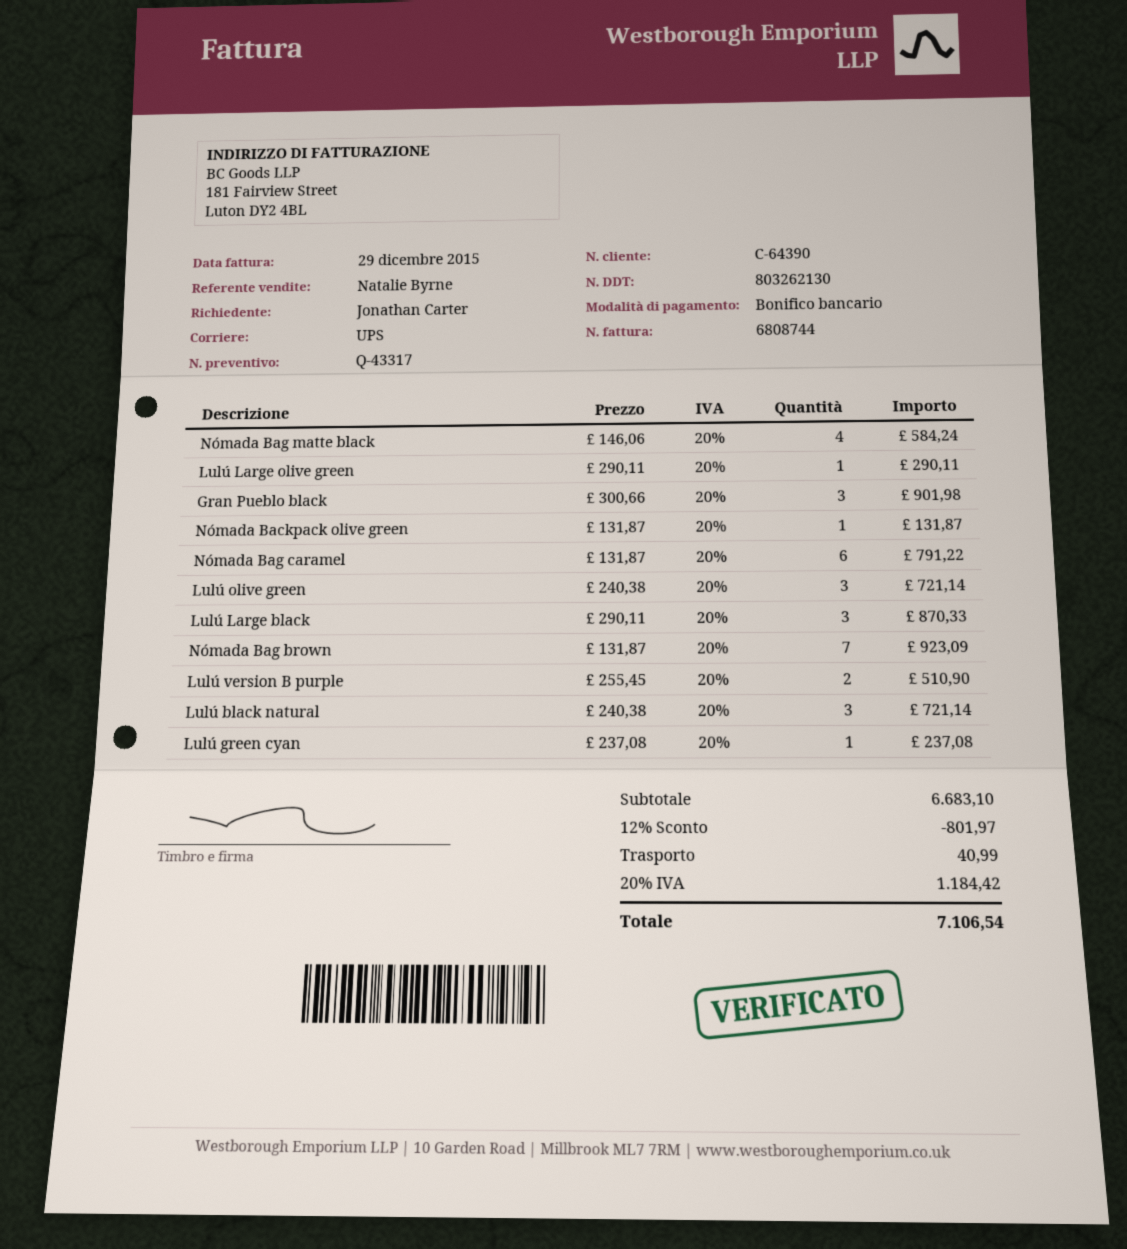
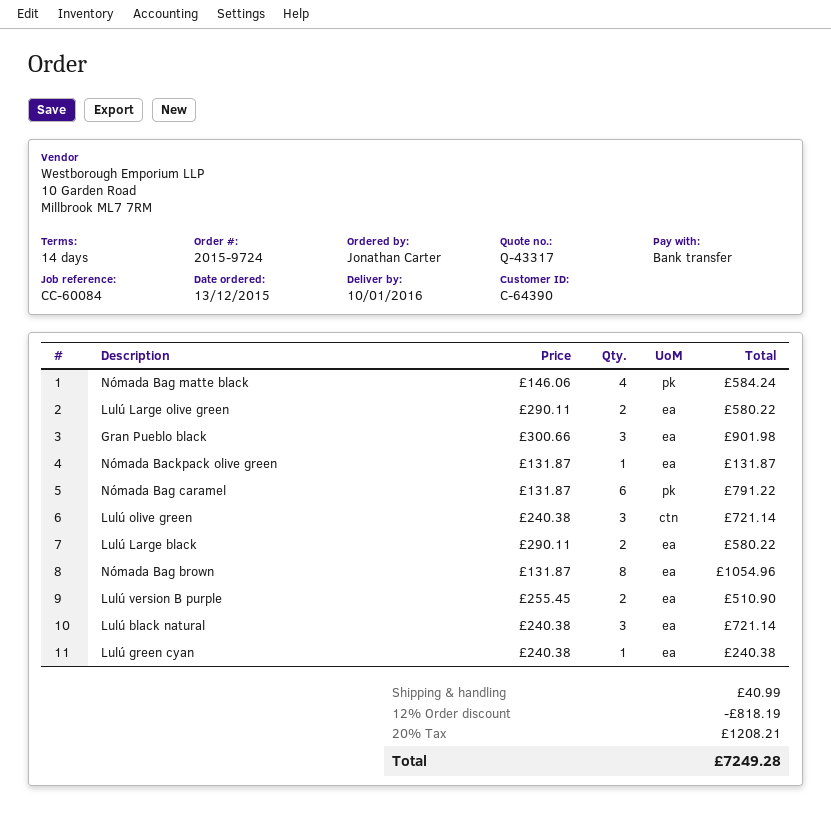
Lulú Large olive green: 1 x 290.11 = 290.11 -> 2 x 290.11 = 580.22
Lulú Large black: 3 x 290.11 = 870.33 -> 2 x 290.11 = 580.22
Nómada Bag brown: 7 x 131.87 = 923.09 -> 8 x 131.87 = 1054.96
Lulú green cyan: 1 x 237.08 = 237.08 -> 1 x 240.38 = 240.38
discount: 12% = 801.97 -> 12% = 818.19
tax: 20% = 1184.42 -> 20% = 1208.21
total: 7106.54 -> 7249.28

